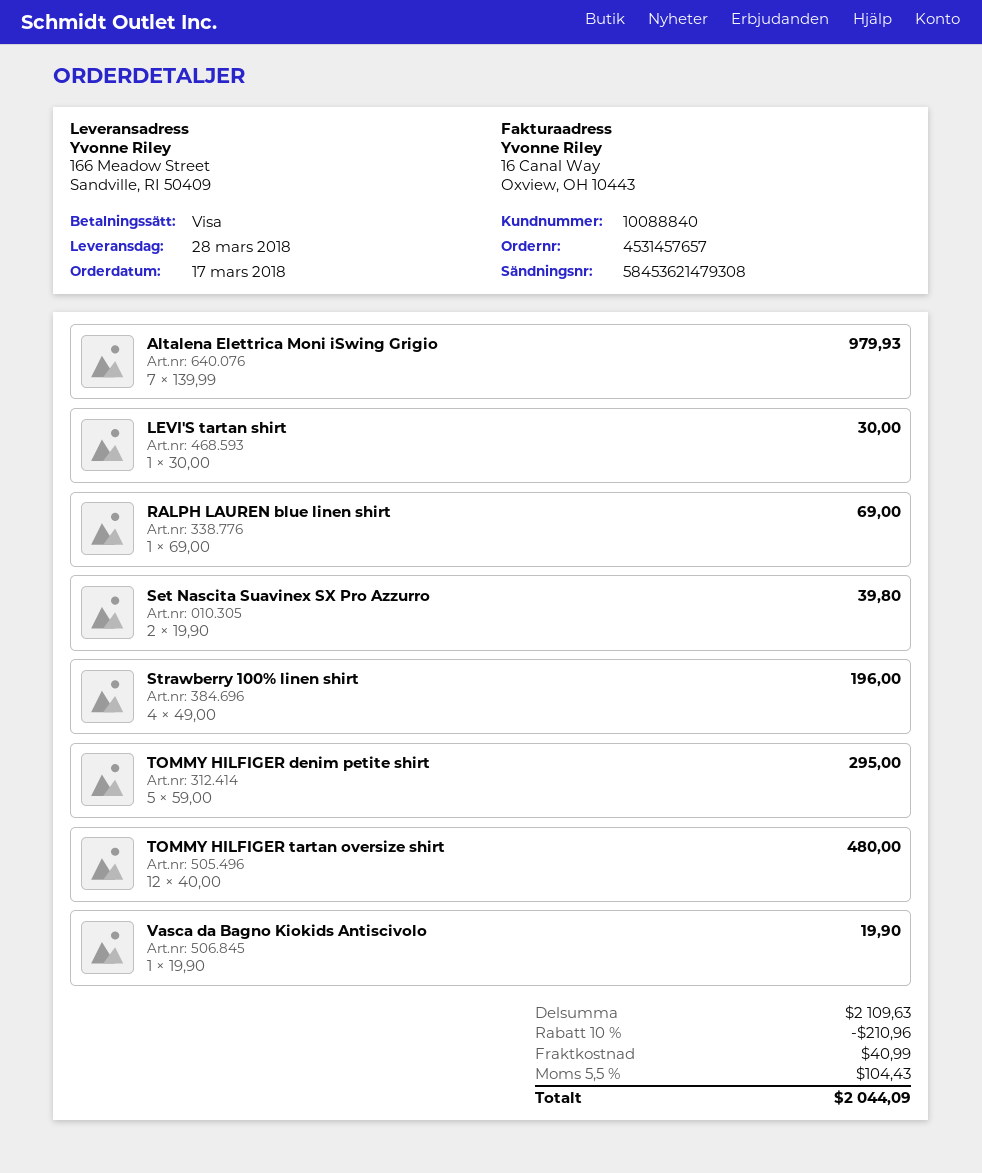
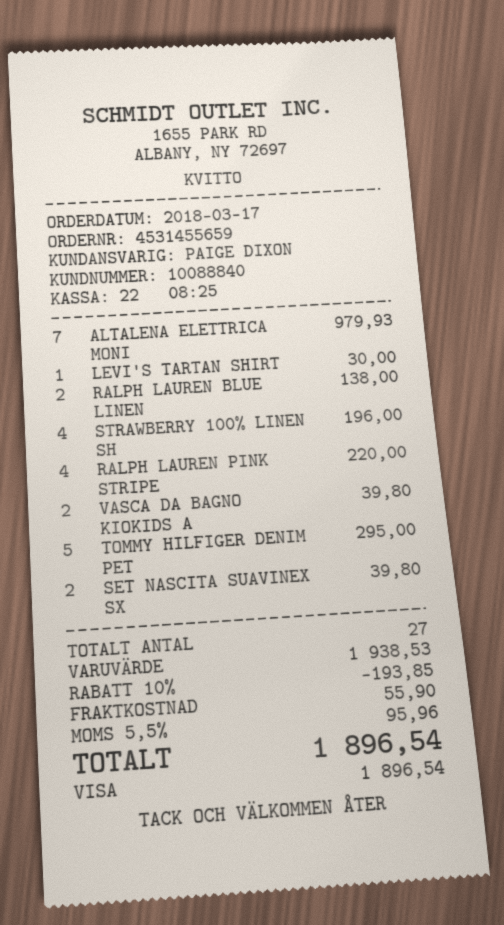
order number: 4531457657 -> 4531455659
RALPH LAUREN blue linen shirt: 1 for 69.00 -> 2 for 138.00
TOMMY HILFIGER tartan oversize shirt: 12 for 480.00 -> none
Vasca da Bagno Kiokids Antiscivolo: 1 for 19.90 -> 2 for 39.80
RALPH LAUREN PINK STRIPE: none -> 4 for 220.00
subtotal: 2109.63 -> 1938.53
discount: 10% = 210.96 -> 10% = 193.85
shipping: 40.99 -> 55.90
tax: 5.5% = 104.43 -> 5.5% = 95.96
total: 2044.09 -> 1896.54

